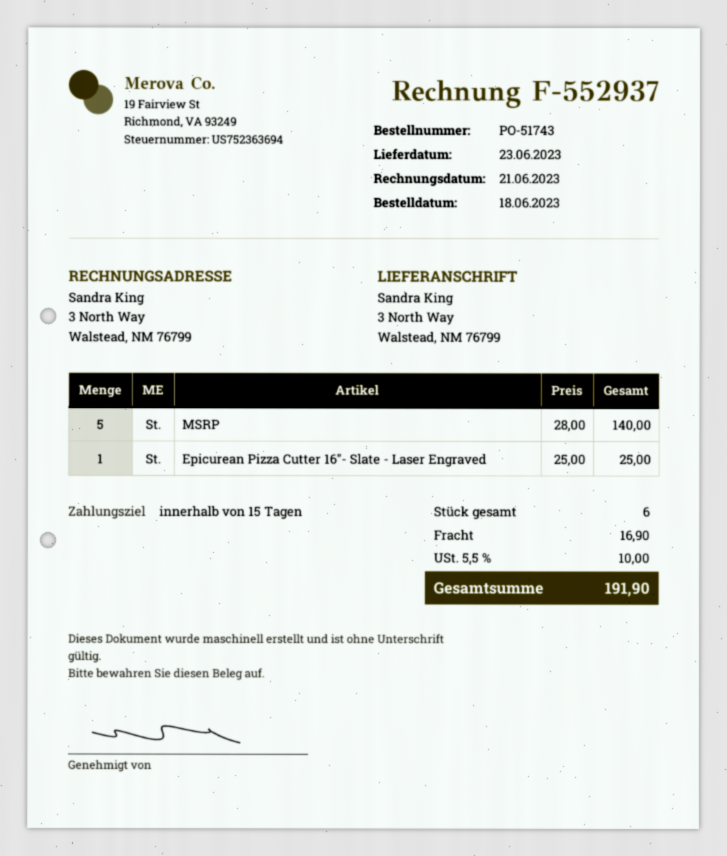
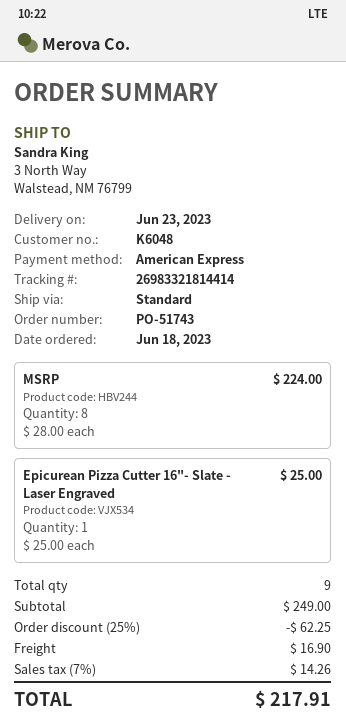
MSRP: 5 x 28.00 = 140.00 -> 8 x 28.00 = 224.00
total quantity: 6 -> 9
discount: none -> 25% = 62.25
tax: 5.5% = 10.00 -> 7% = 14.26
total: 191.90 -> 217.91

